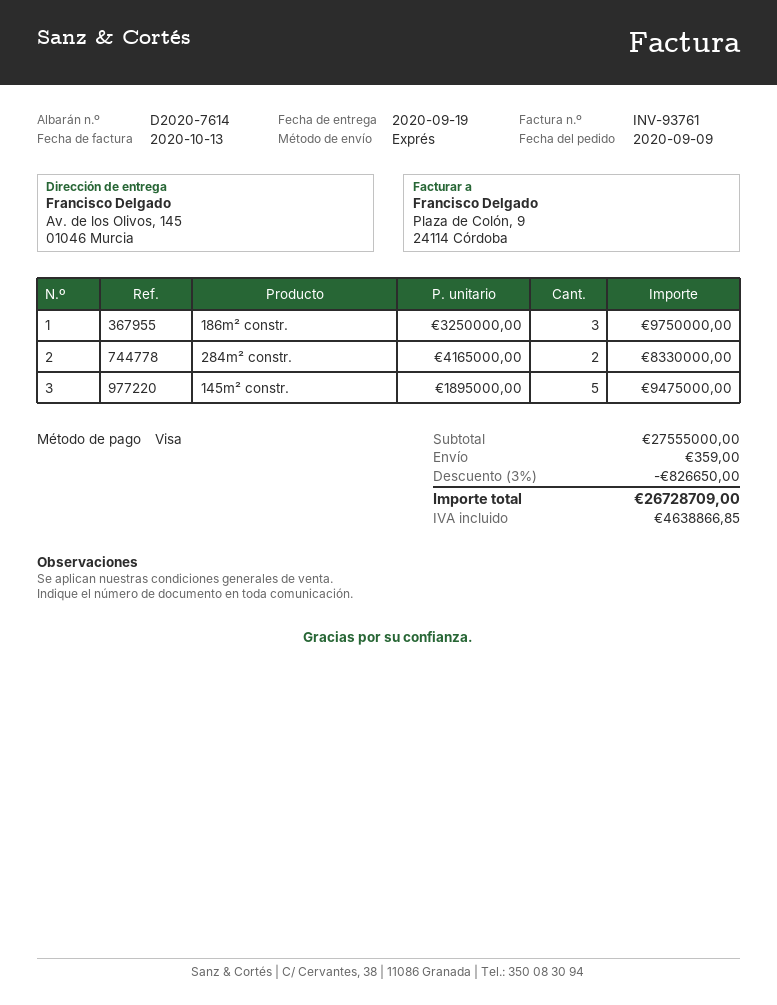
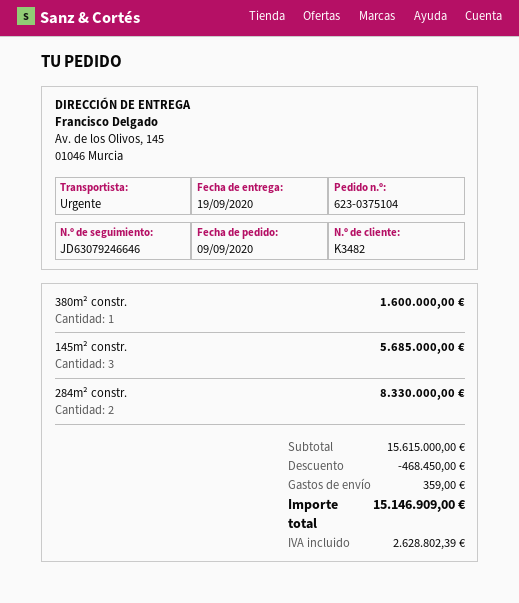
186m² constr.: 3 for 9750000.00 -> none
145m² constr.: 5 for 9475000.00 -> 3 for 5685000.00
380m² constr.: none -> 1 for 1600000.00
subtotal: 27555000.00 -> 15615000.00
discount: 826650.00 -> 468450.00
tax: 4638866.85 -> 2628802.39
total: 26728709.00 -> 15146909.00

